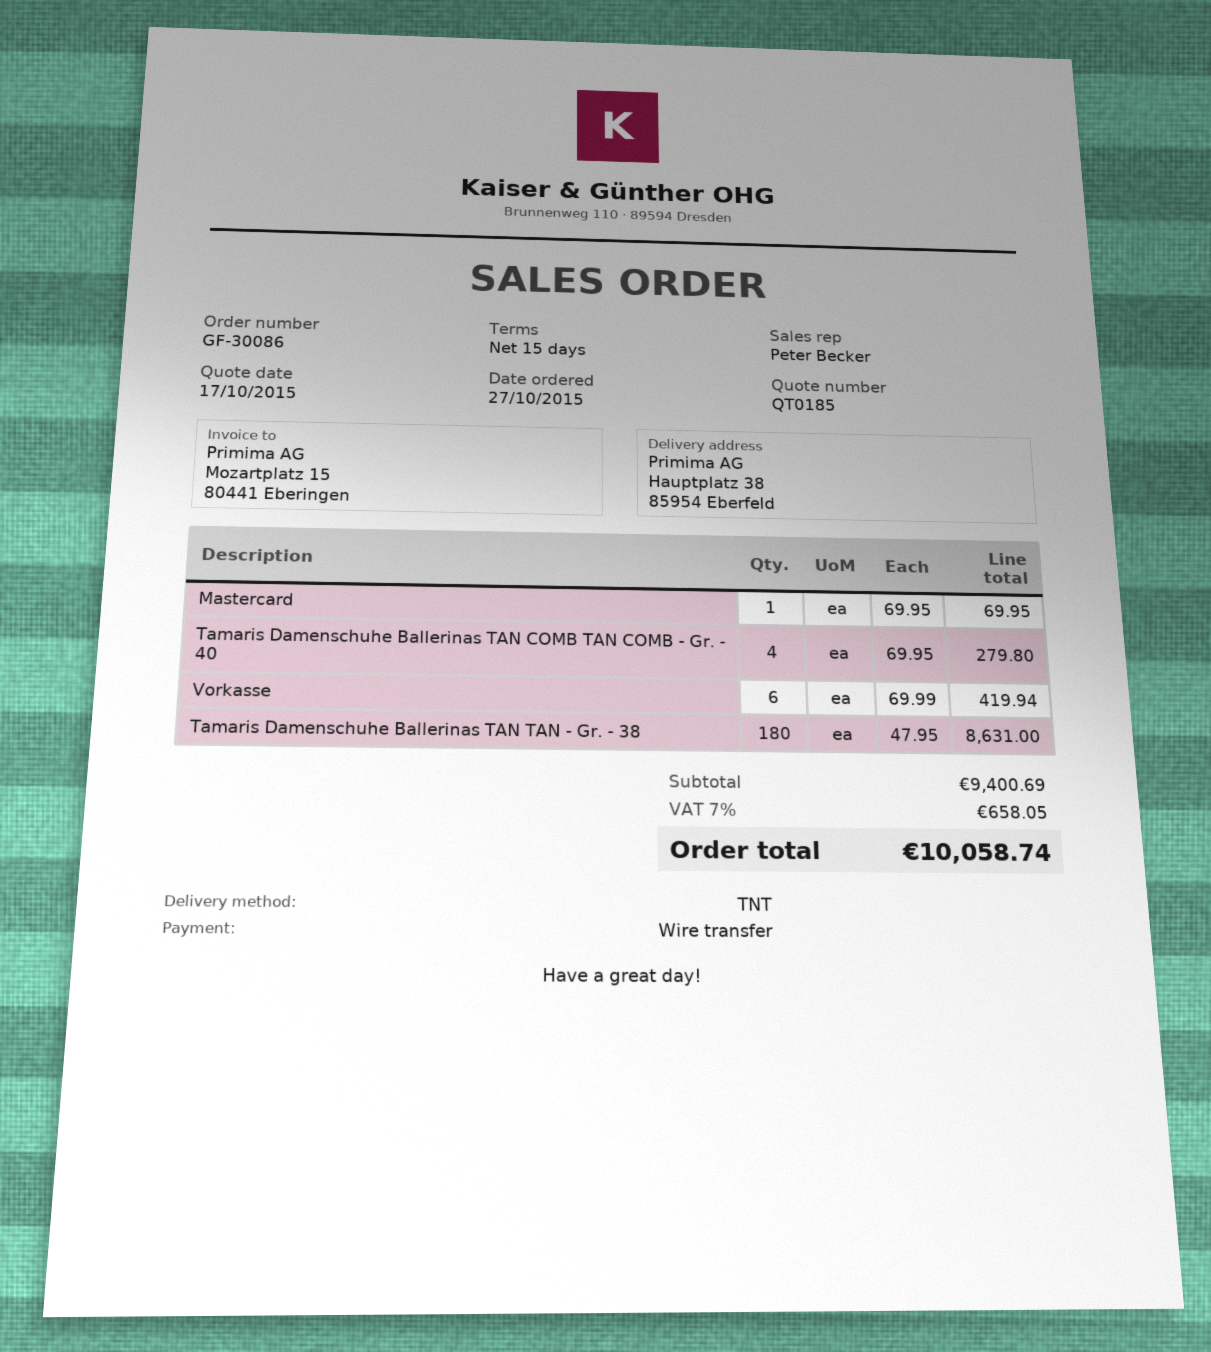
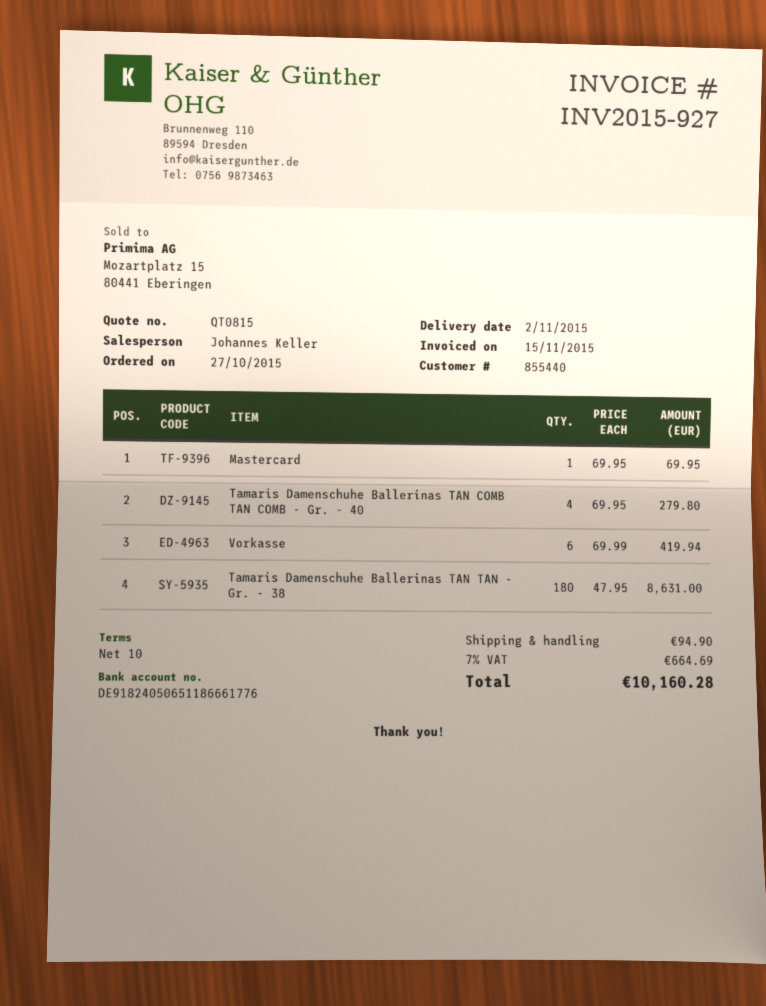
quote number: QT0185 -> QT0815
payment terms: 15 days -> 10 days
sales rep: Peter Becker -> Johannes Keller
shipping: none -> 94.90
tax: 7% = 658.05 -> 7% = 664.69
total: 10058.74 -> 10160.28

